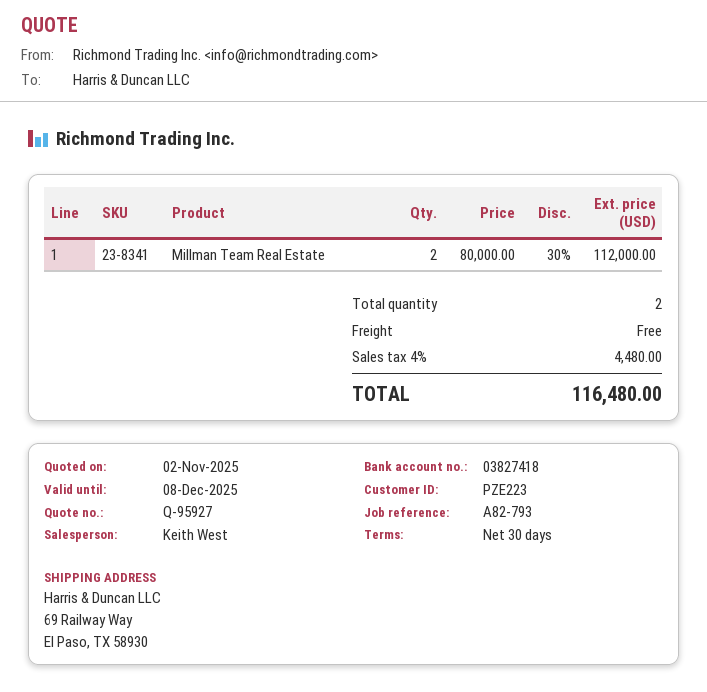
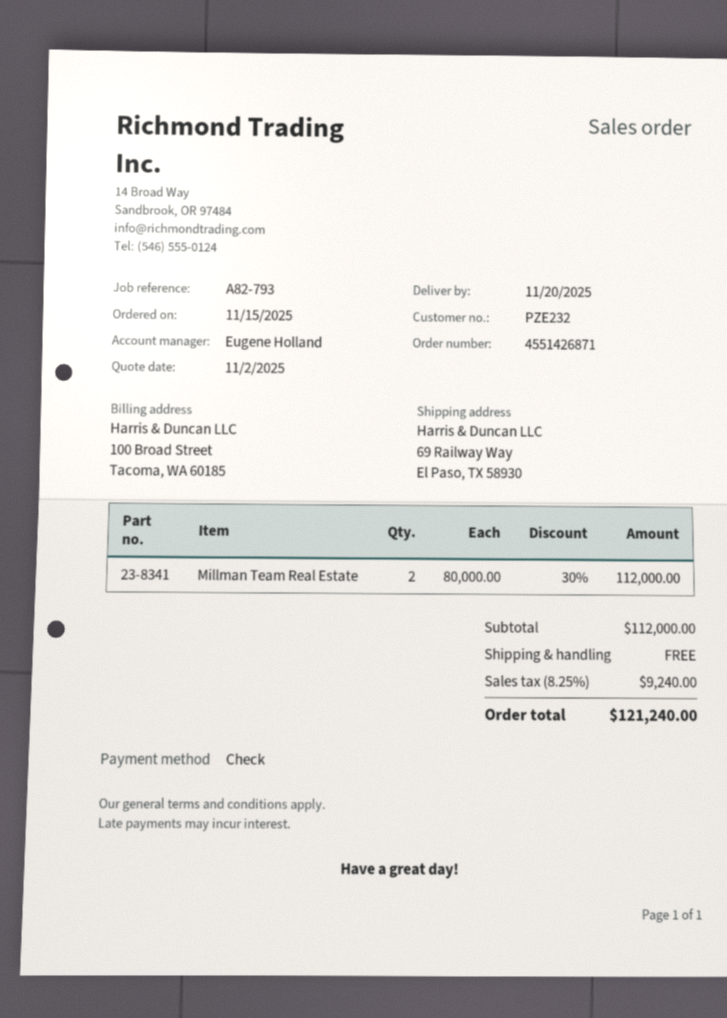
customer number: PZE223 -> PZE232
sales rep: Keith West -> Eugene Holland
tax: 4% = 4480.00 -> 8.25% = 9240.00
total: 116480.00 -> 121240.00

